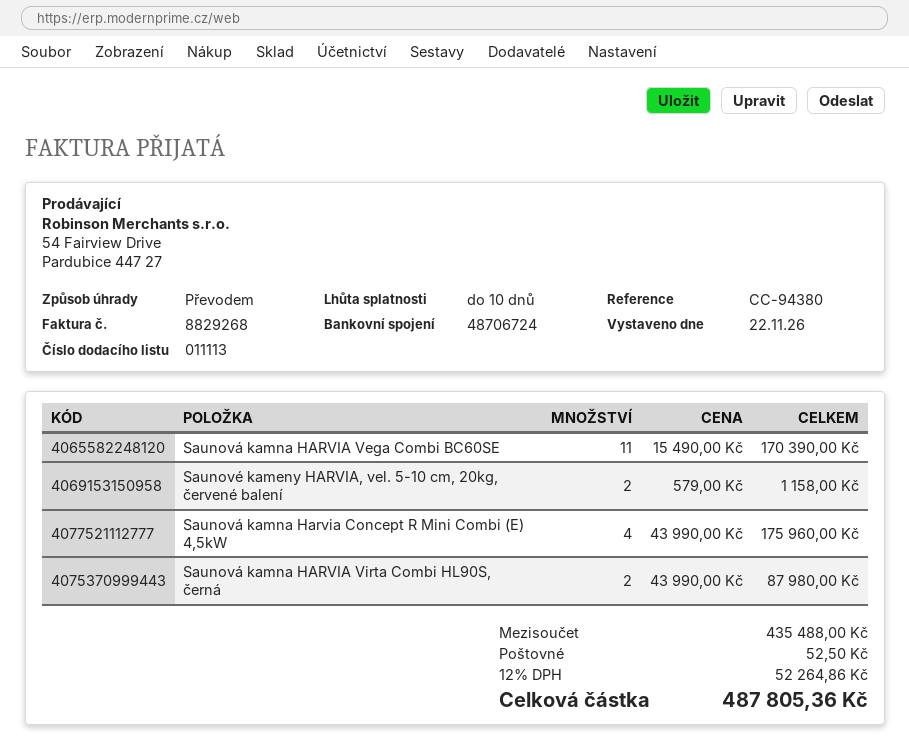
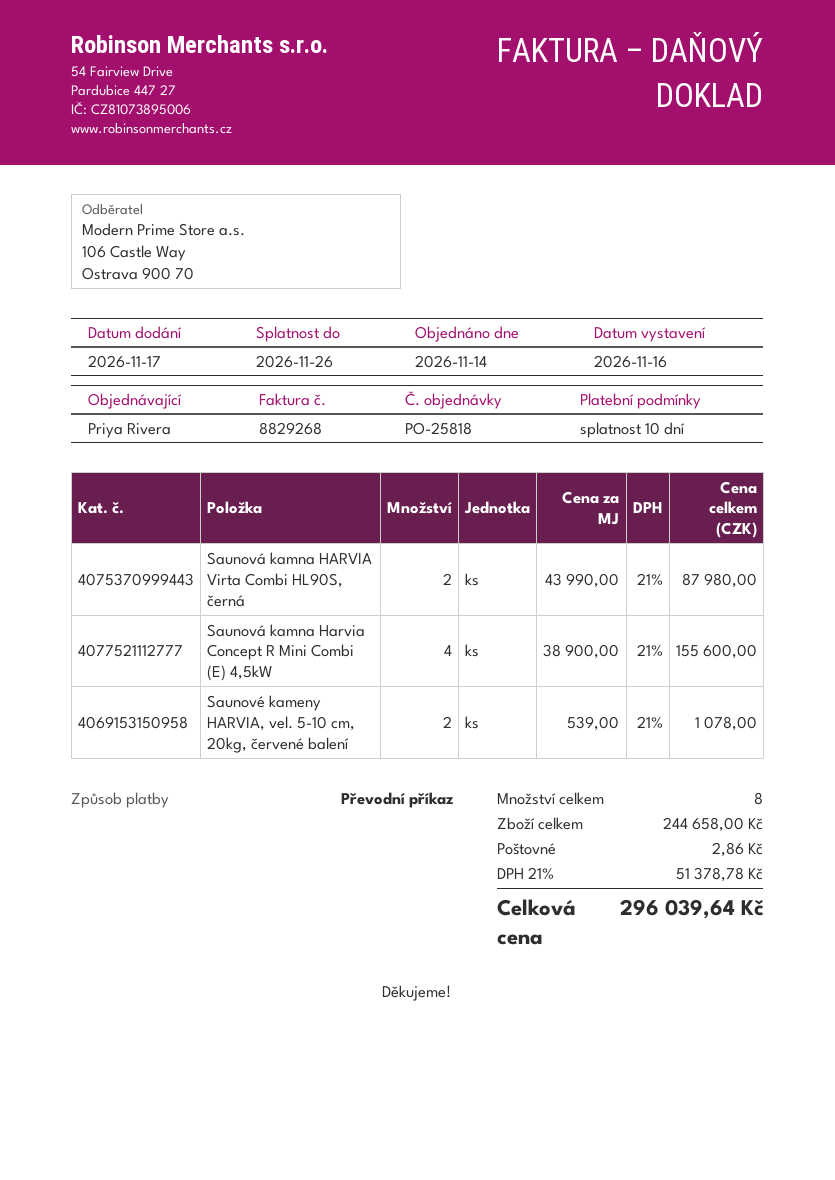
invoice date: 2026-11-22 -> 2026-11-16
Saunová kamna HARVIA Vega Combi BC60SE: 11 x 15490.00 = 170390.00 -> none
Saunové kameny HARVIA, vel. 5-10 cm, 20kg, červené balení: 2 x 579.00 = 1158.00 -> 2 x 539.00 = 1078.00
Saunová kamna Harvia Concept R Mini Combi (E) 4,5kW: 4 x 43990.00 = 175960.00 -> 4 x 38900.00 = 155600.00
subtotal: 435488.00 -> 244658.00
shipping: 52.50 -> 2.86
tax: 12% = 52264.86 -> 21% = 51378.78
total: 487805.36 -> 296039.64

